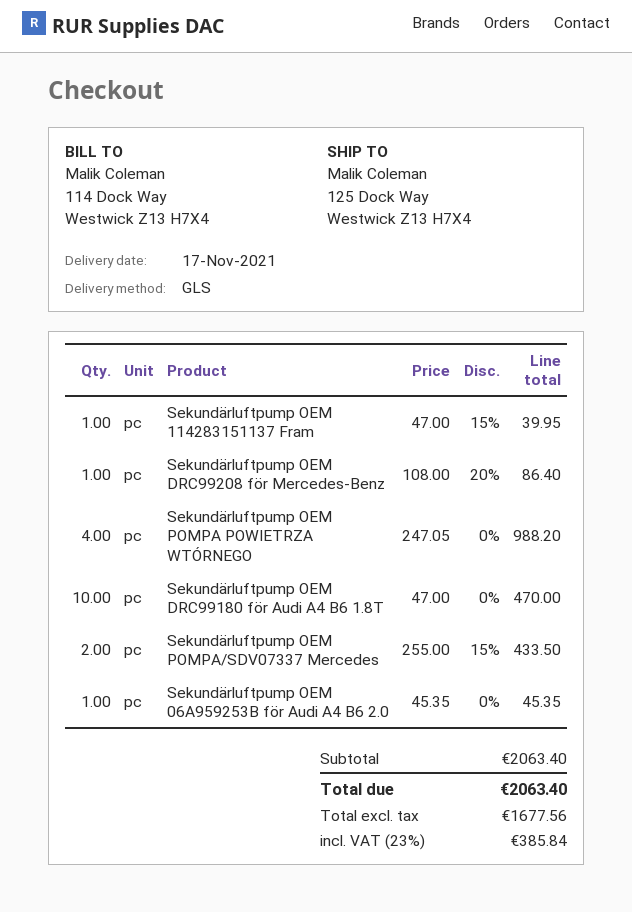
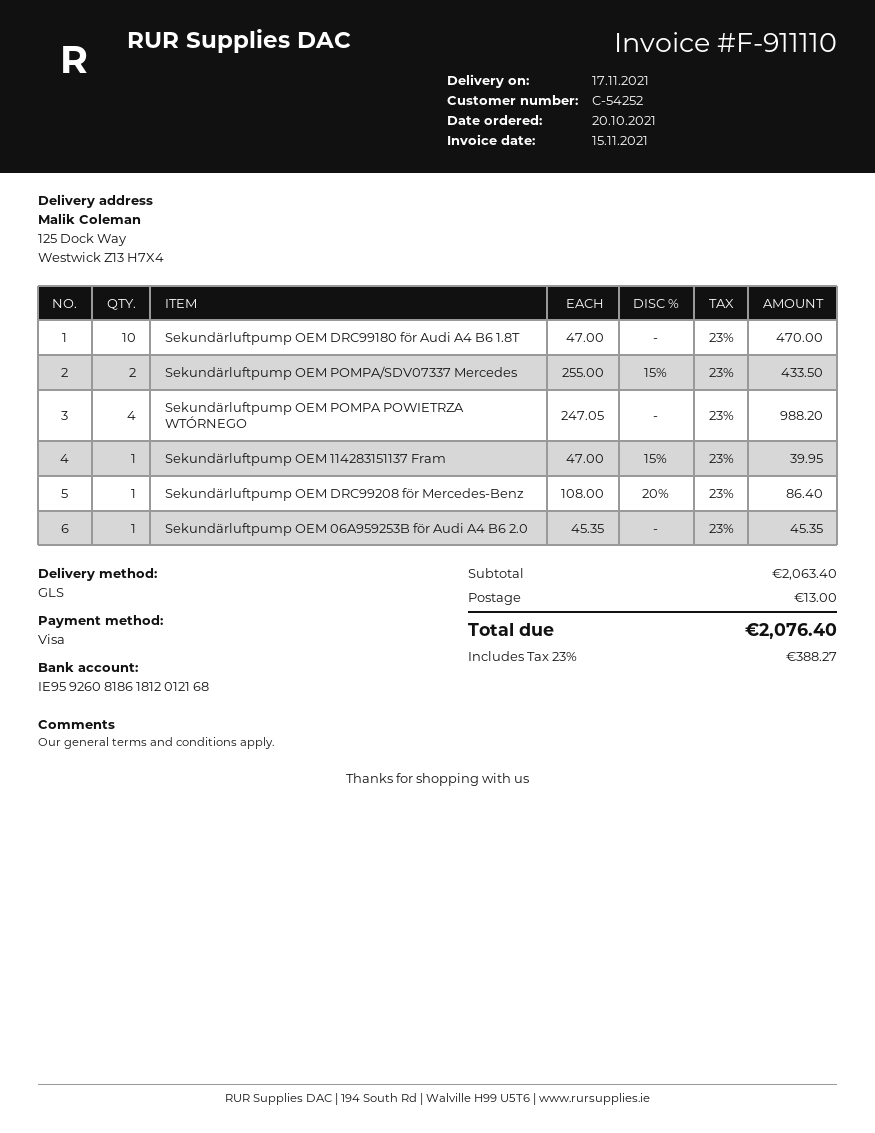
shipping: none -> 13.00
tax: 23% = 385.84 -> 23% = 388.27
total: 2063.40 -> 2076.40

